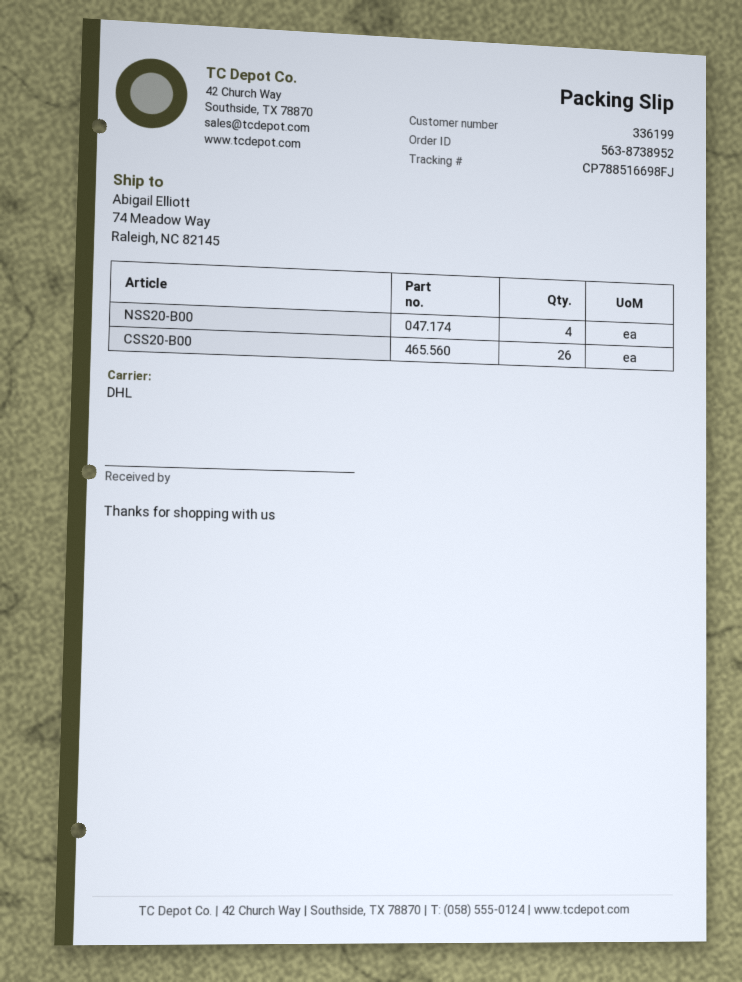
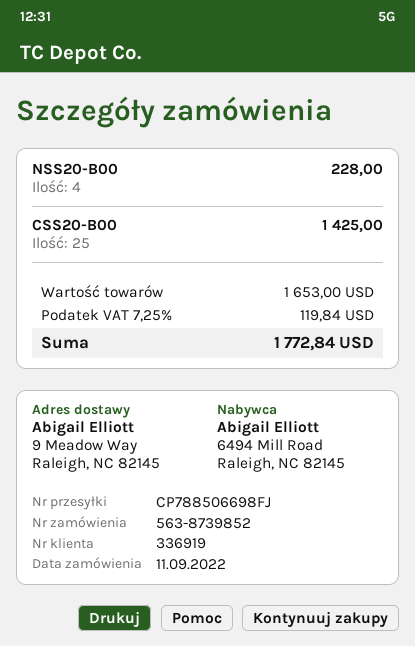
order number: 563-8738952 -> 563-8739852
customer number: 336199 -> 336919
tracking number: CP788516698FJ -> CP788506698FJ
ship to: 74 Meadow Way, Raleigh, NC 82145 -> 9 Meadow Way, Raleigh, NC 82145
CSS20-B00: 26 -> 25

